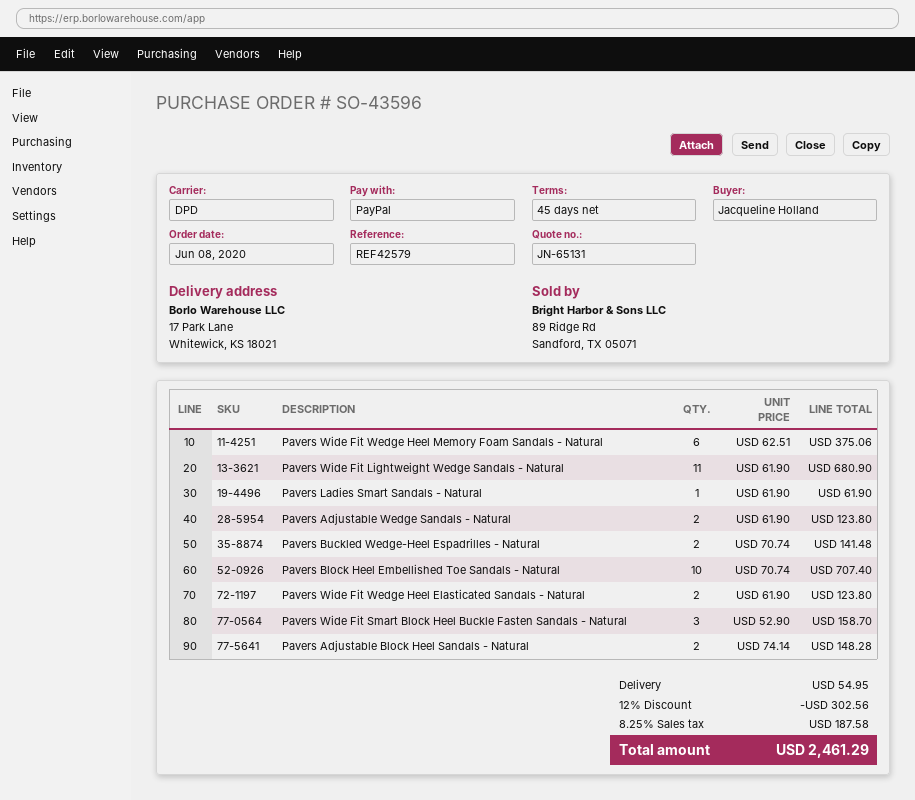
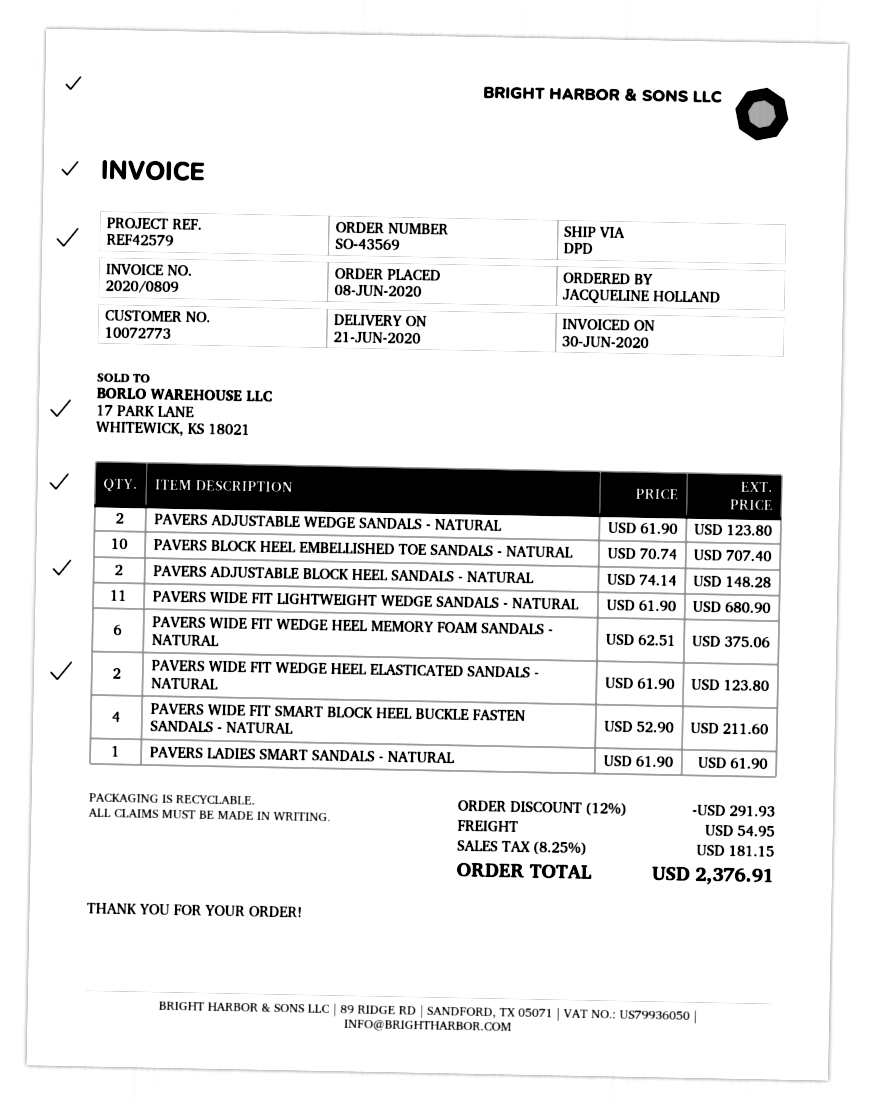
order number: SO-43596 -> SO-43569
Pavers Buckled Wedge-Heel Espadrilles - Natural: 2 x 70.74 = 141.48 -> none
Pavers Wide Fit Smart Block Heel Buckle Fasten Sandals - Natural: 3 x 52.90 = 158.70 -> 4 x 52.90 = 211.60
discount: 12% = 302.56 -> 12% = 291.93
tax: 8.25% = 187.58 -> 8.25% = 181.15
total: 2461.29 -> 2376.91

